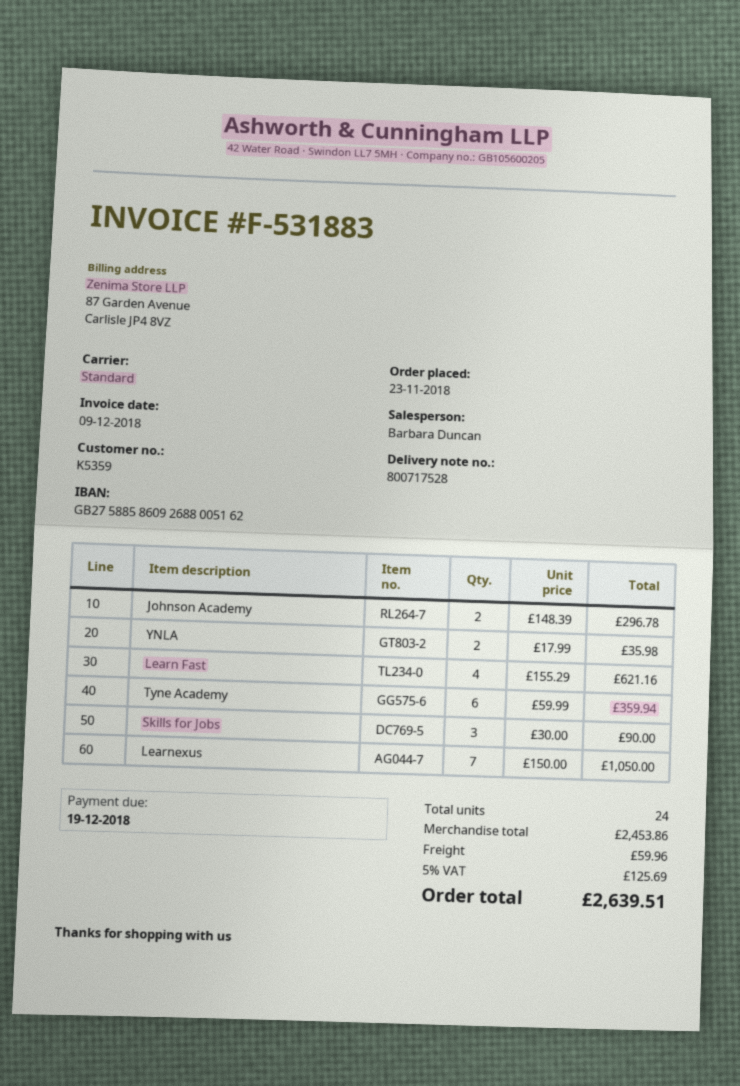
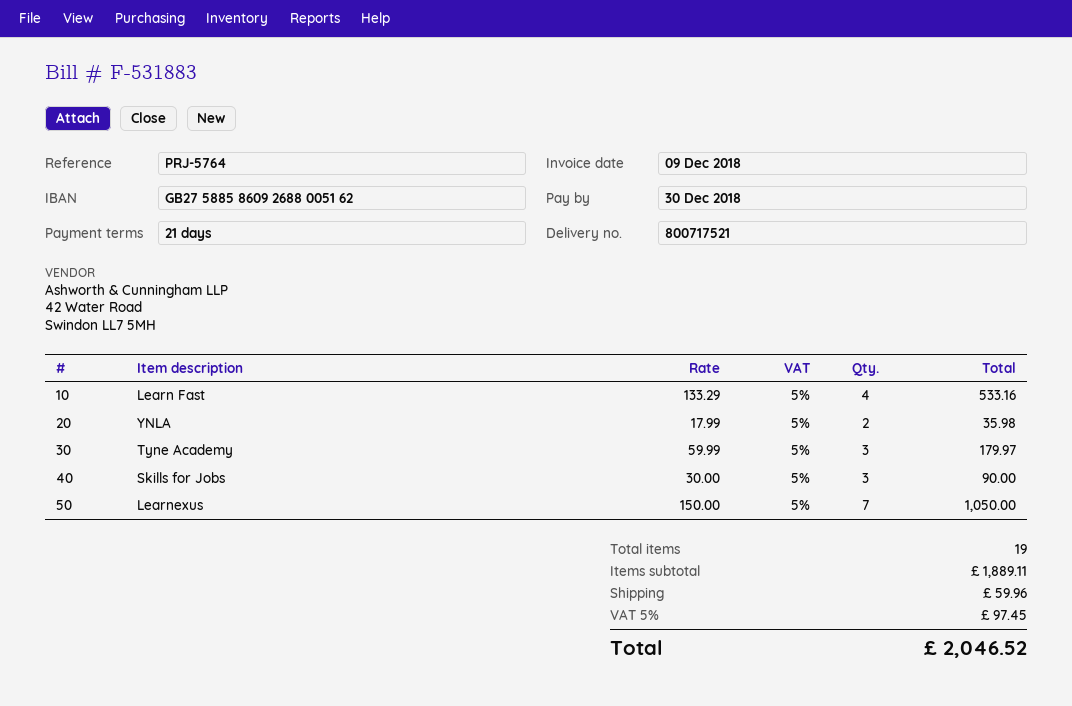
delivery note number: 800717528 -> 800717521
due date: 2018-12-19 -> 2018-12-30
Johnson Academy: 2 x 148.39 = 296.78 -> none
Learn Fast: 4 x 155.29 = 621.16 -> 4 x 133.29 = 533.16
Tyne Academy: 6 x 59.99 = 359.94 -> 3 x 59.99 = 179.97
total quantity: 24 -> 19
subtotal: 2453.86 -> 1889.11
tax: 5% = 125.69 -> 5% = 97.45
total: 2639.51 -> 2046.52

